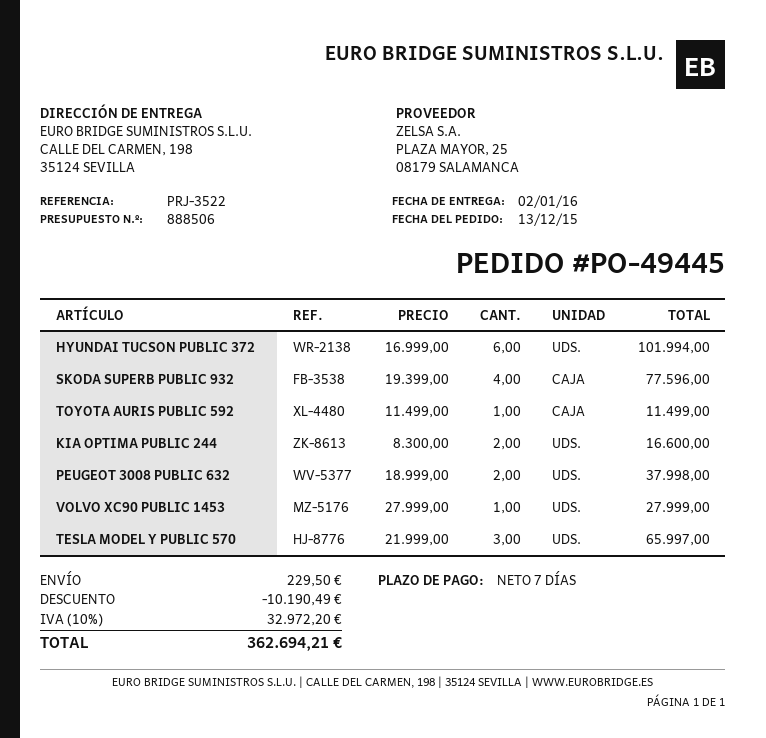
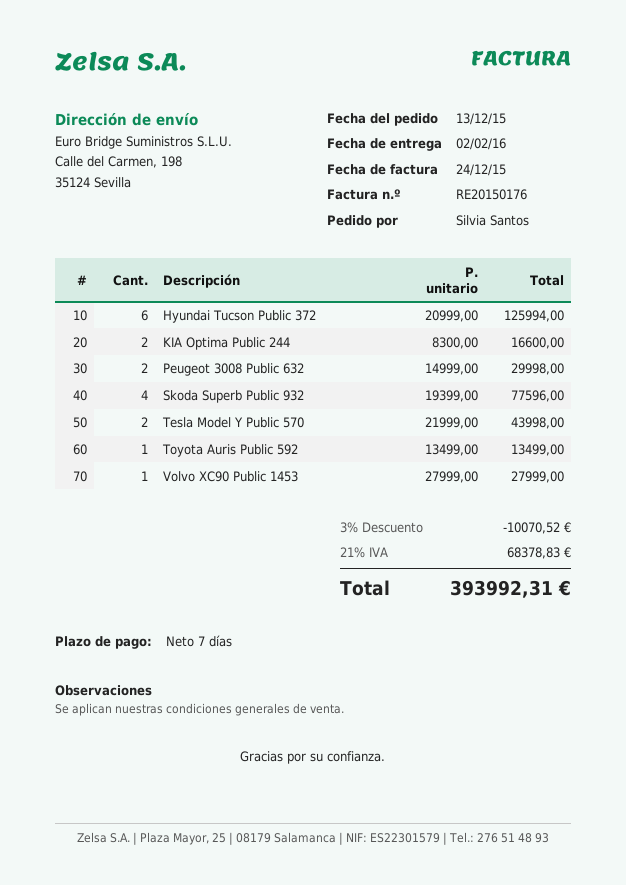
delivery date: 2016-01-02 -> 2016-02-02
HYUNDAI TUCSON PUBLIC 372: 6 x 16999.00 = 101994.00 -> 6 x 20999.00 = 125994.00
TOYOTA AURIS PUBLIC 592: 1 x 11499.00 = 11499.00 -> 1 x 13499.00 = 13499.00
PEUGEOT 3008 PUBLIC 632: 2 x 18999.00 = 37998.00 -> 2 x 14999.00 = 29998.00
TESLA MODEL Y PUBLIC 570: 3 x 21999.00 = 65997.00 -> 2 x 21999.00 = 43998.00
discount: 10190.49 -> 10070.52
shipping: 229.50 -> none
tax: 10% = 32972.20 -> 21% = 68378.83
total: 362694.21 -> 393992.31

